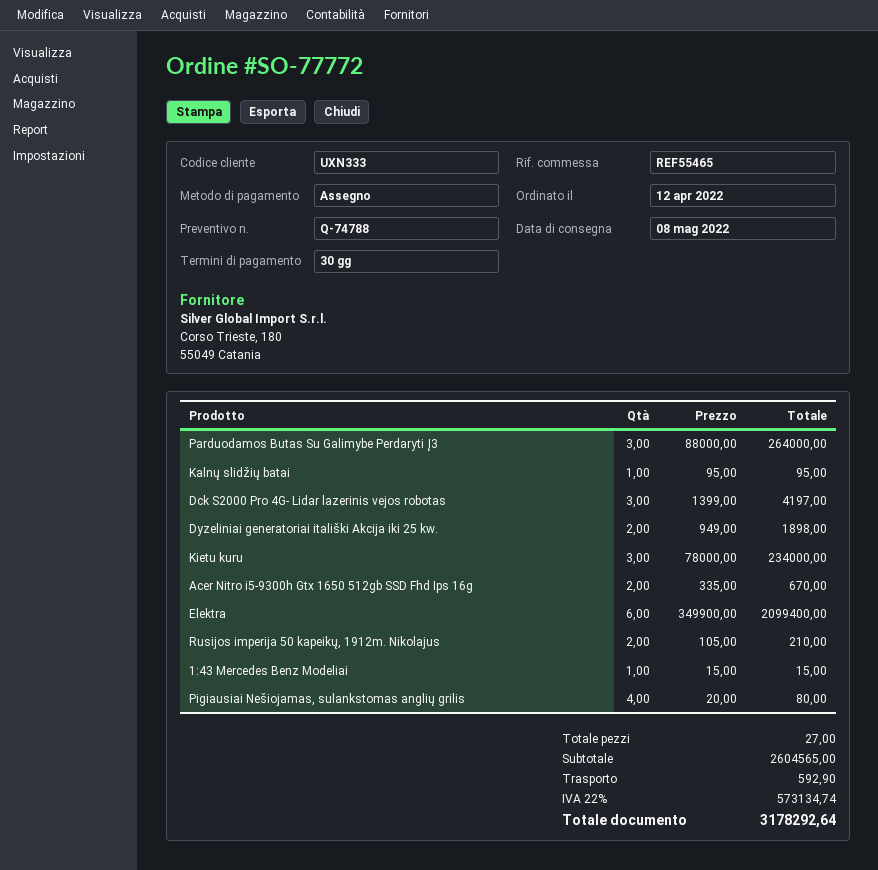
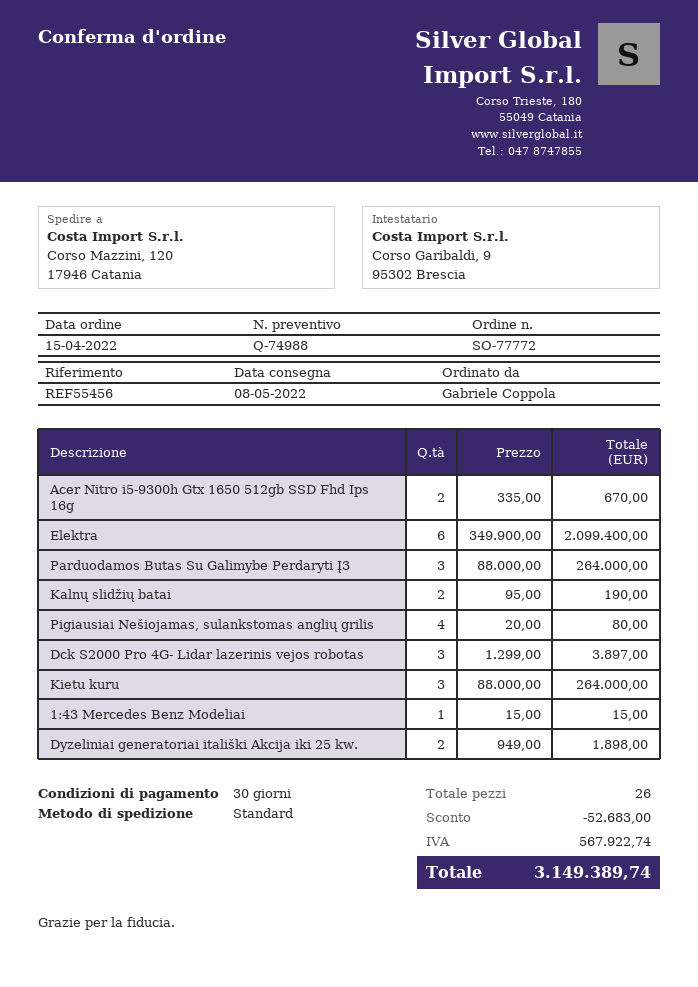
quote number: Q-74788 -> Q-74988
order date: 2022-04-12 -> 2022-04-15
reference: REF55465 -> REF55456
Kalnų slidžių batai: 1 x 95.00 = 95.00 -> 2 x 95.00 = 190.00
Dck S2000 Pro 4G- Lidar lazerinis vejos robotas: 3 x 1399.00 = 4197.00 -> 3 x 1299.00 = 3897.00
Kietu kuru: 3 x 78000.00 = 234000.00 -> 3 x 88000.00 = 264000.00
Rusijos imperija 50 kapeikų, 1912m. Nikolajus: 2 x 105.00 = 210.00 -> none
total quantity: 27 -> 26
discount: none -> 52683.00
shipping: 592.90 -> none
tax: 573134.74 -> 567922.74
total: 3178292.64 -> 3149389.74

